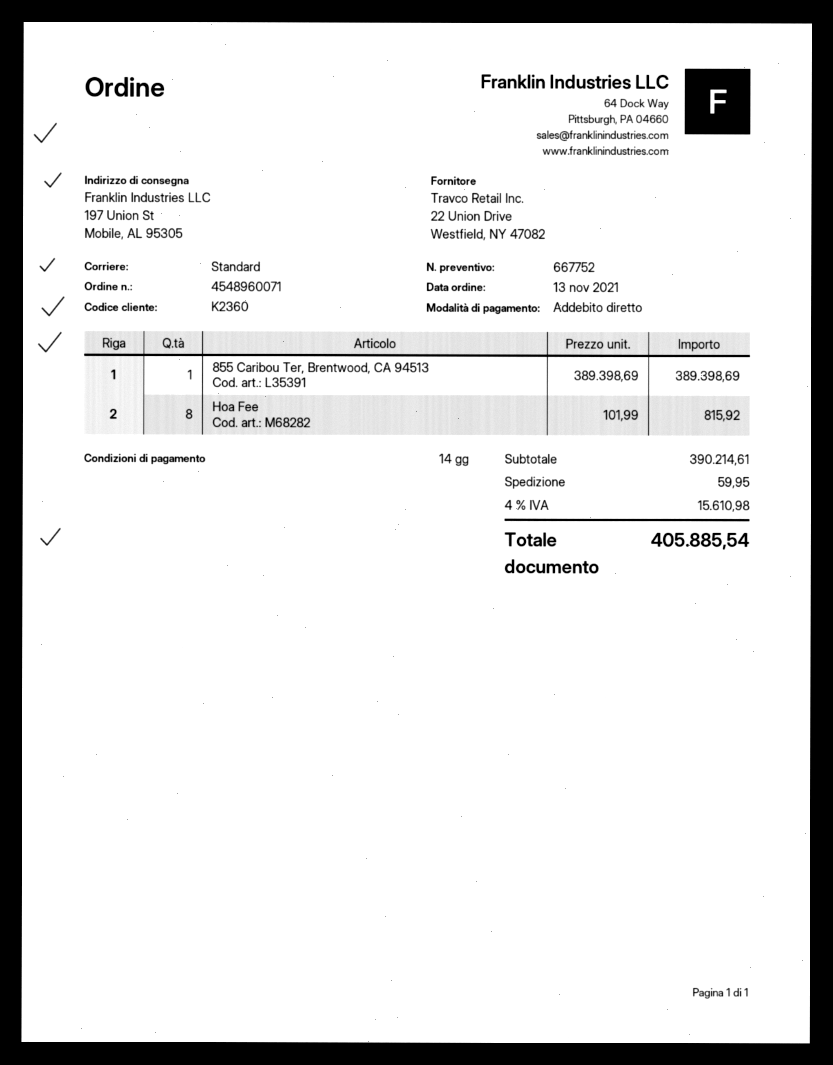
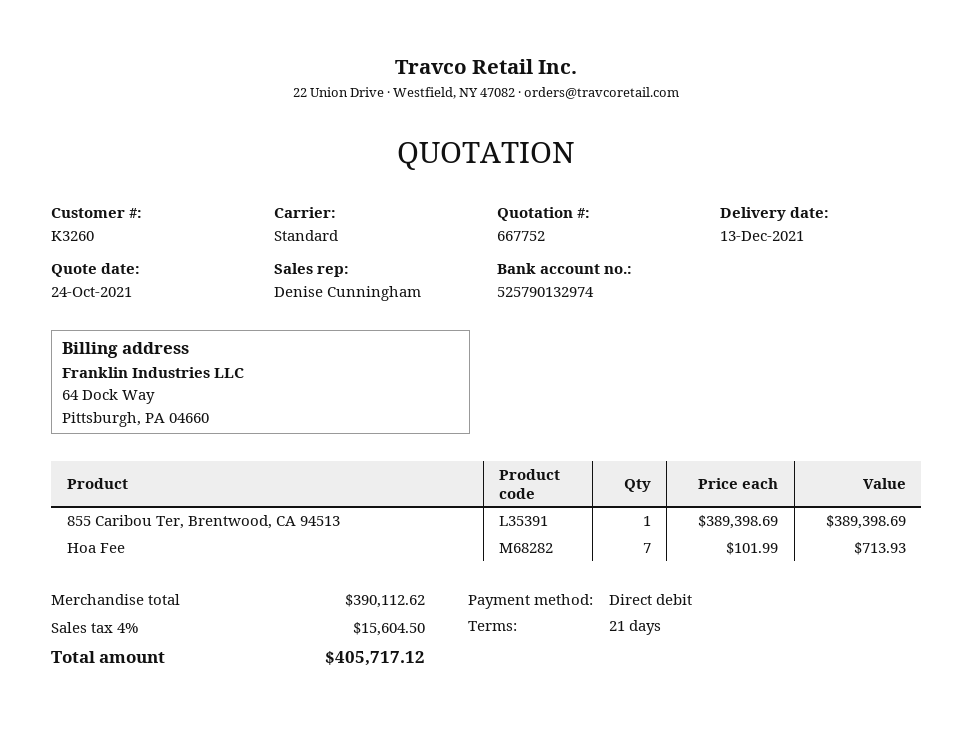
payment terms: 14 days -> 21 days
customer number: K2360 -> K3260
Hoa Fee: 8 x 101.99 = 815.92 -> 7 x 101.99 = 713.93
subtotal: 390214.61 -> 390112.62
shipping: 59.95 -> none
tax: 4% = 15610.98 -> 4% = 15604.50
total: 405885.54 -> 405717.12

